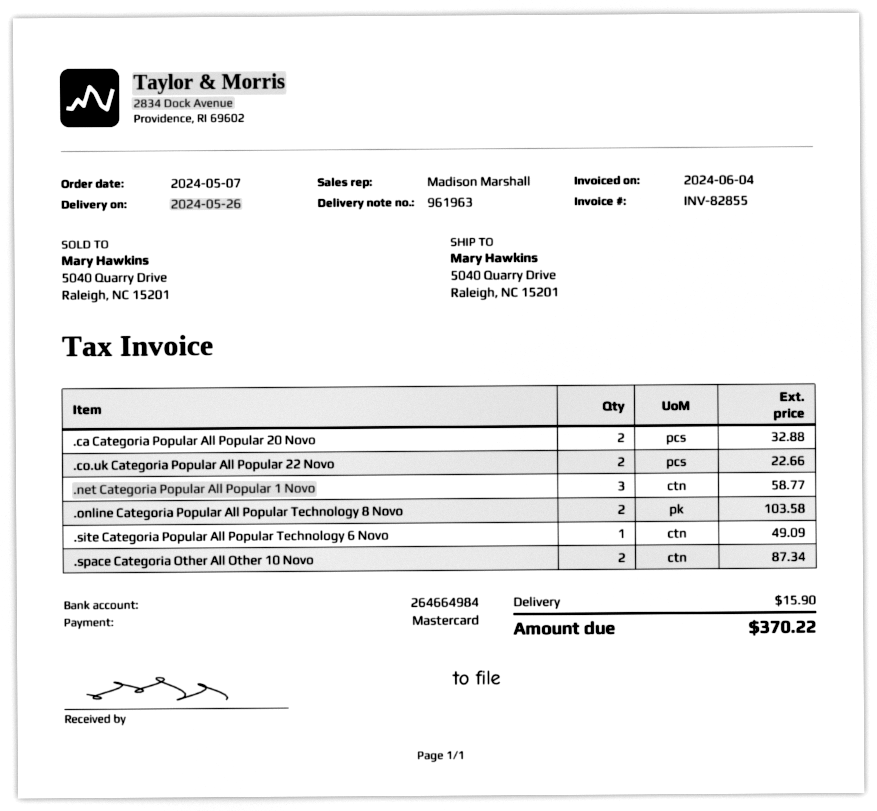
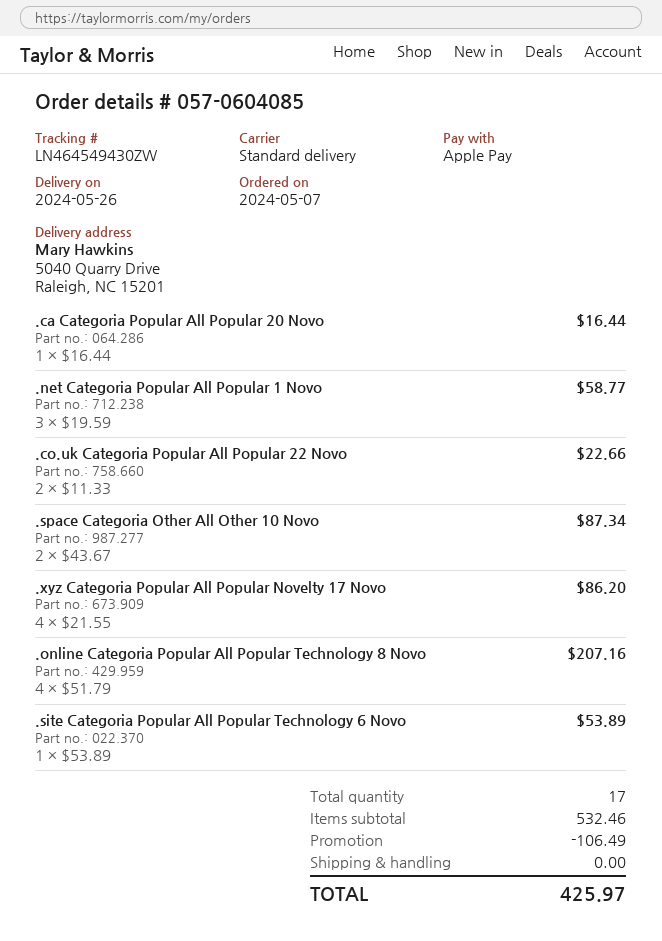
payment method: Mastercard -> Apple Pay
.ca Categoria Popular All Popular 20 Novo: 2 for 32.88 -> 1 for 16.44
.online Categoria Popular All Popular Technology 8 Novo: 2 for 103.58 -> 4 for 207.16
.site Categoria Popular All Popular Technology 6 Novo: 1 for 49.09 -> 1 for 53.89
.xyz Categoria Popular All Popular Novelty 17 Novo: none -> 4 for 86.20
discount: none -> 106.49
shipping: 15.90 -> 0.00
total: 370.22 -> 425.97

